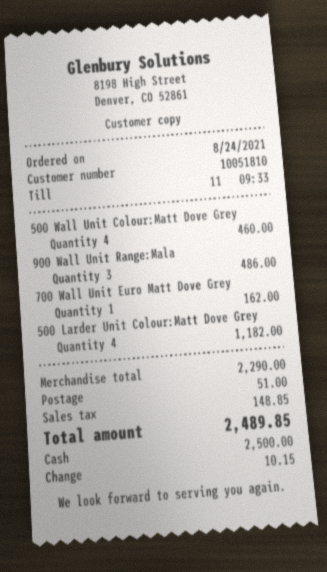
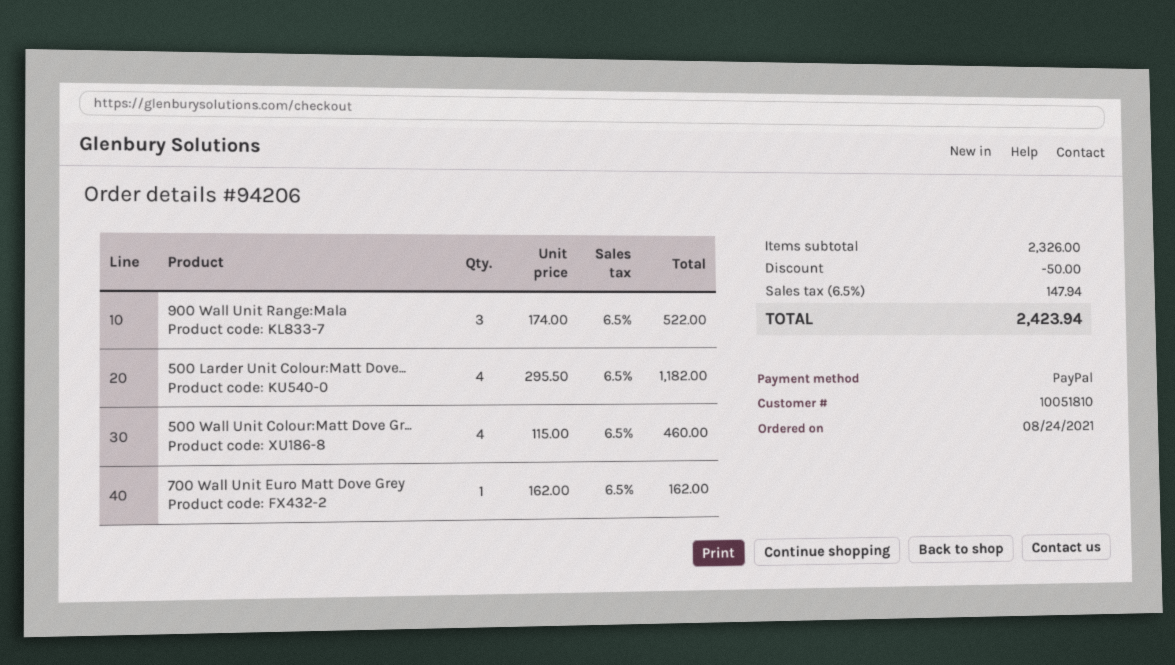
payment method: cash -> PayPal
900 Wall Unit Range:Mala: 3 for 486.00 -> 3 for 522.00
subtotal: 2290.00 -> 2326.00
discount: none -> 50.00
shipping: 51.00 -> none
tax: 148.85 -> 147.94
total: 2489.85 -> 2423.94

